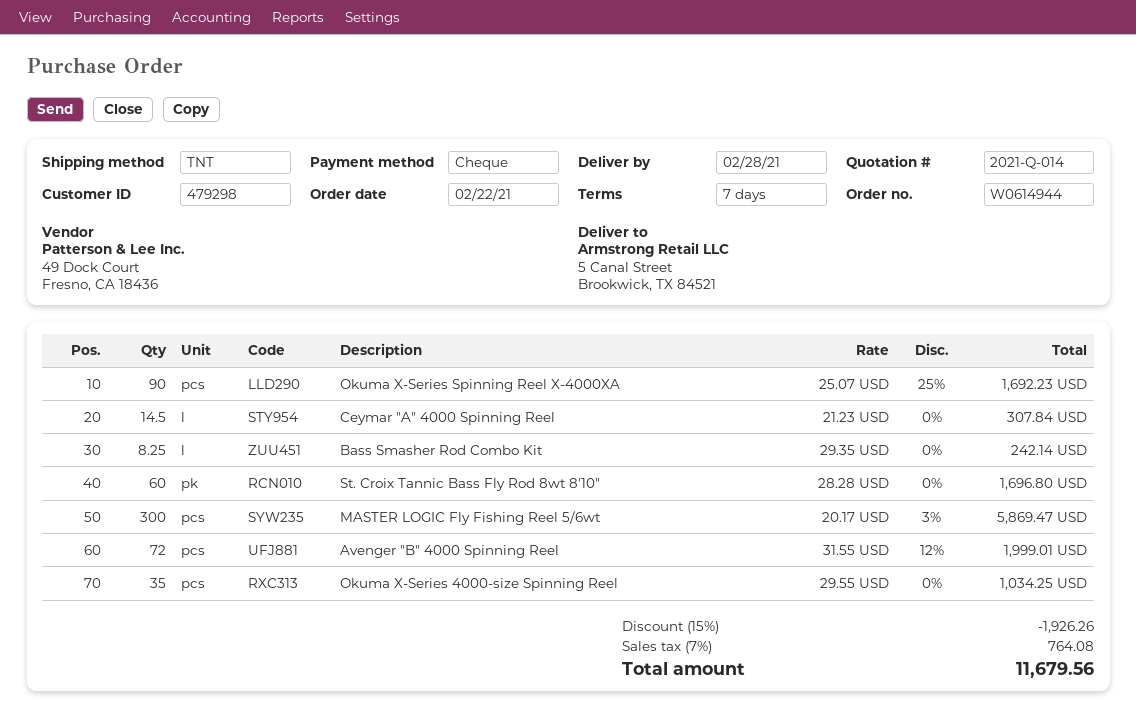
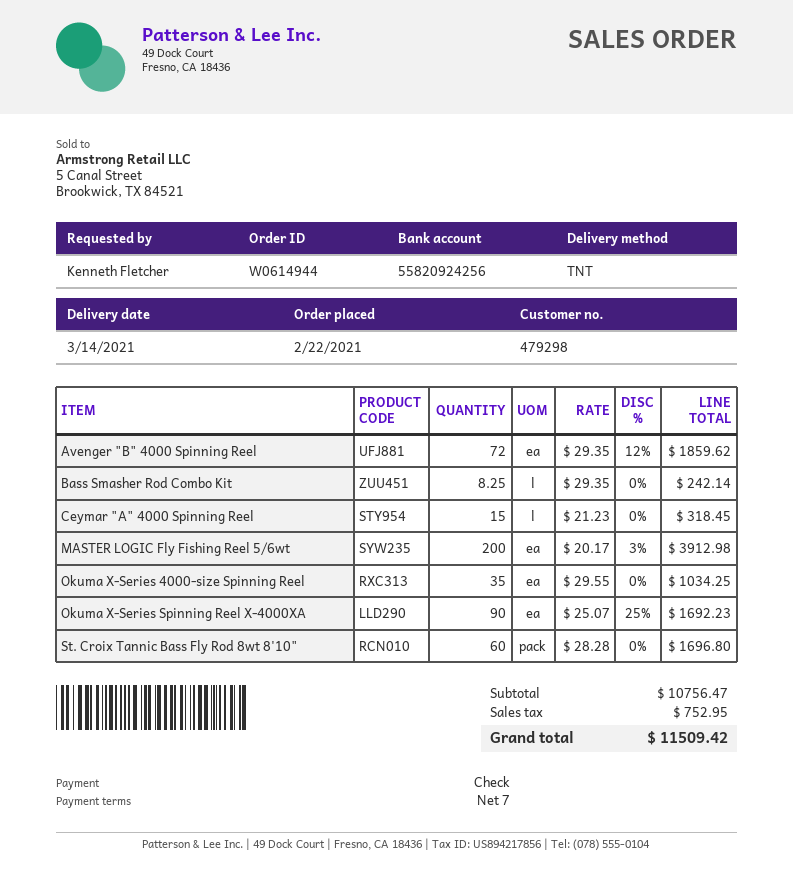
delivery date: 2021-02-28 -> 2021-03-14
Ceymar "A" 4000 Spinning Reel: 14.5 x 21.23 = 307.84 -> 15 x 21.23 = 318.45
MASTER LOGIC Fly Fishing Reel 5/6wt: 300 x 20.17 - 3% = 5869.47 -> 200 x 20.17 - 3% = 3912.98
Avenger "B" 4000 Spinning Reel: 72 x 31.55 - 12% = 1999.01 -> 72 x 29.35 - 12% = 1859.62
discount: 15% = 1926.26 -> none
tax: 764.08 -> 752.95
total: 11679.56 -> 11509.42

